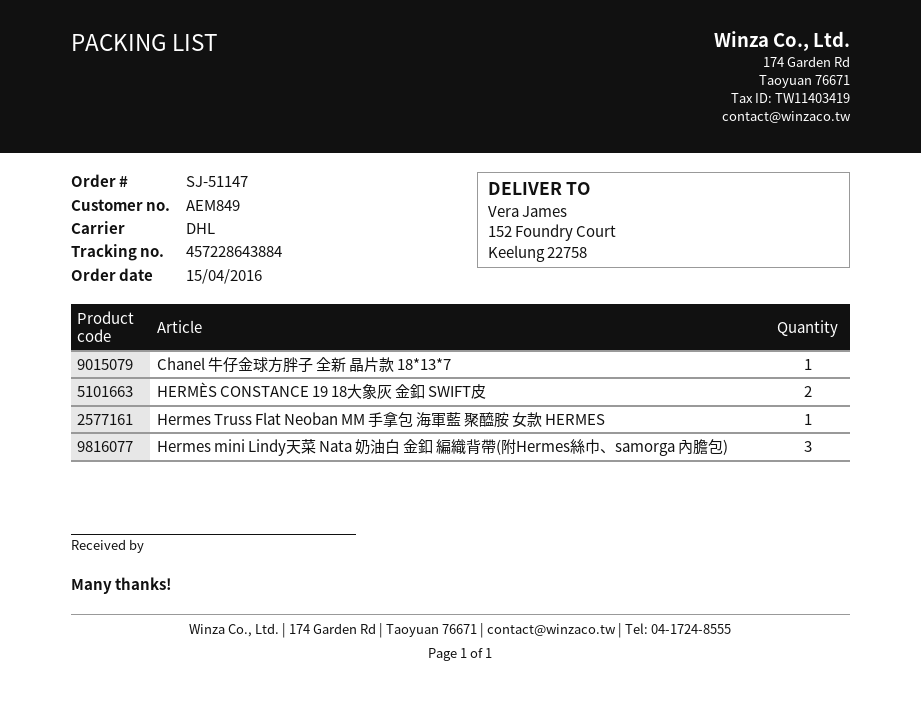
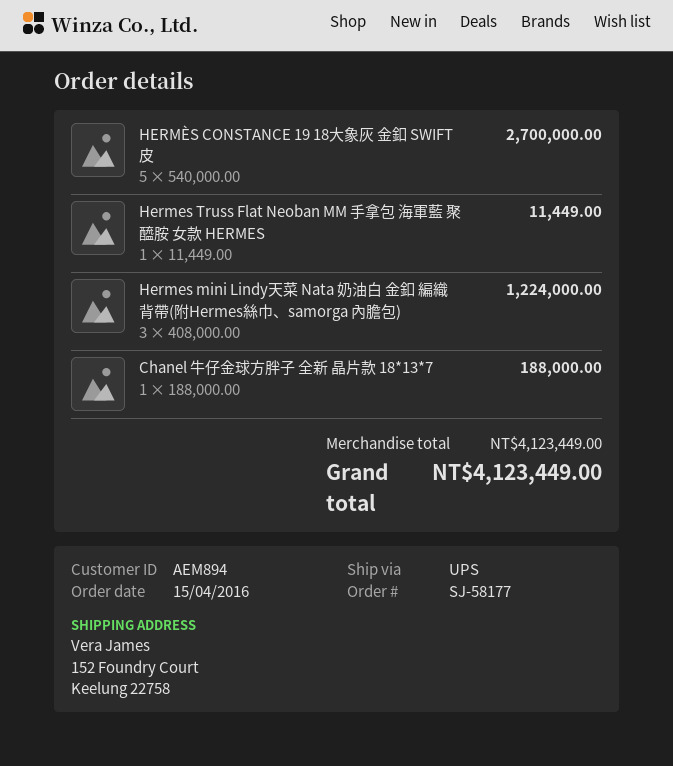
order number: SJ-51147 -> SJ-58177
customer number: AEM849 -> AEM894
shipping method: DHL -> UPS
HERMÈS CONSTANCE 19 18大象灰 金釦 SWIFT皮: 2 -> 5

